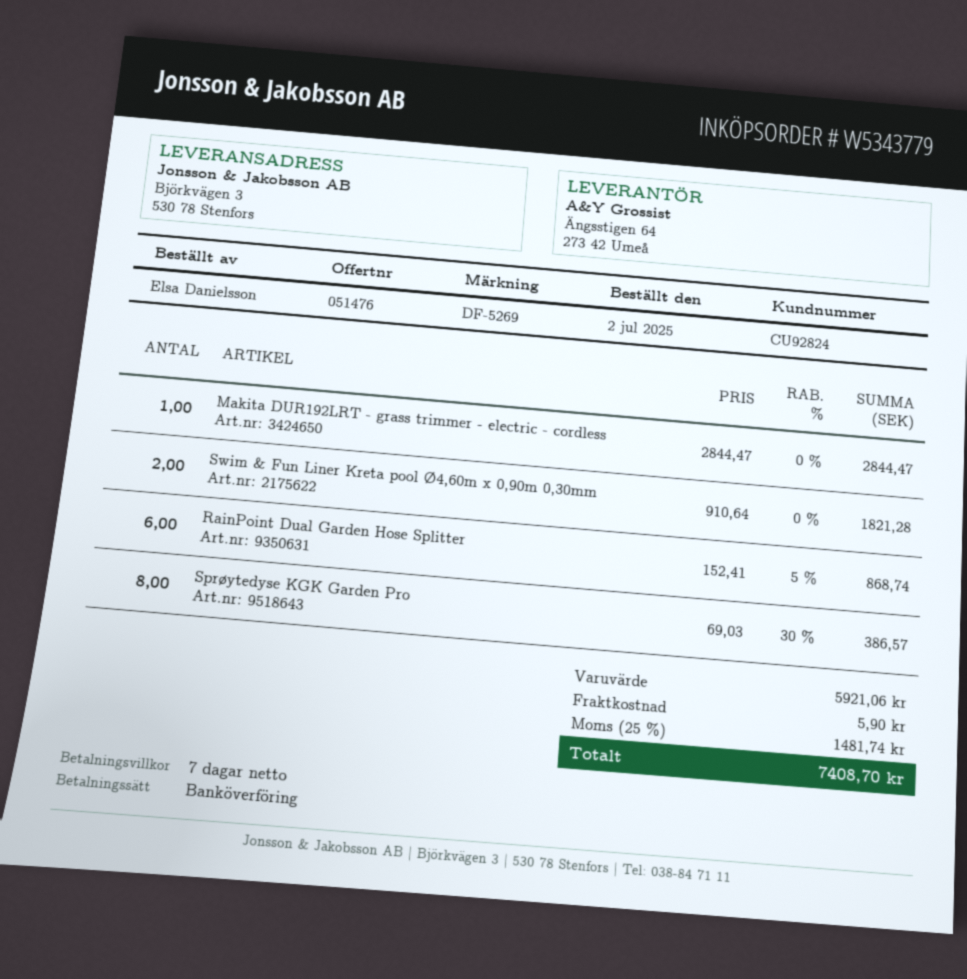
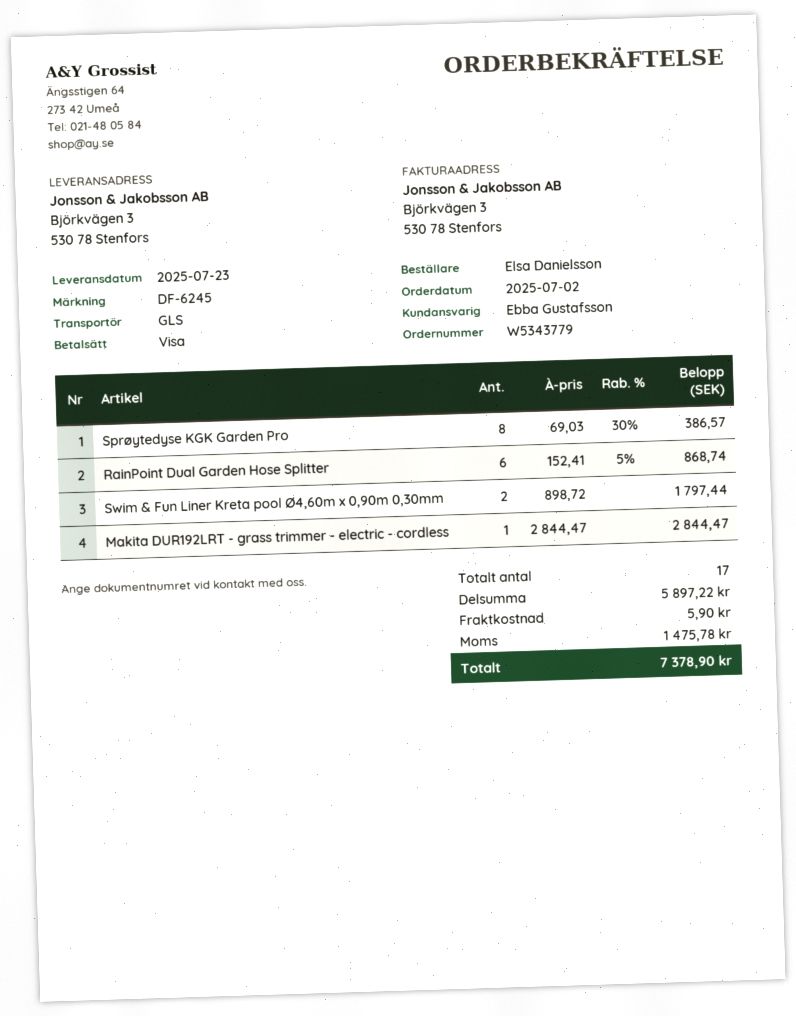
reference: DF-5269 -> DF-6245
payment method: bank transfer -> Visa
Swim & Fun Liner Kreta pool Ø4,60m x 0,90m 0,30mm: 2 x 910.64 = 1821.28 -> 2 x 898.72 = 1797.44
subtotal: 5921.06 -> 5897.22
tax: 1481.74 -> 1475.78
total: 7408.70 -> 7378.90

